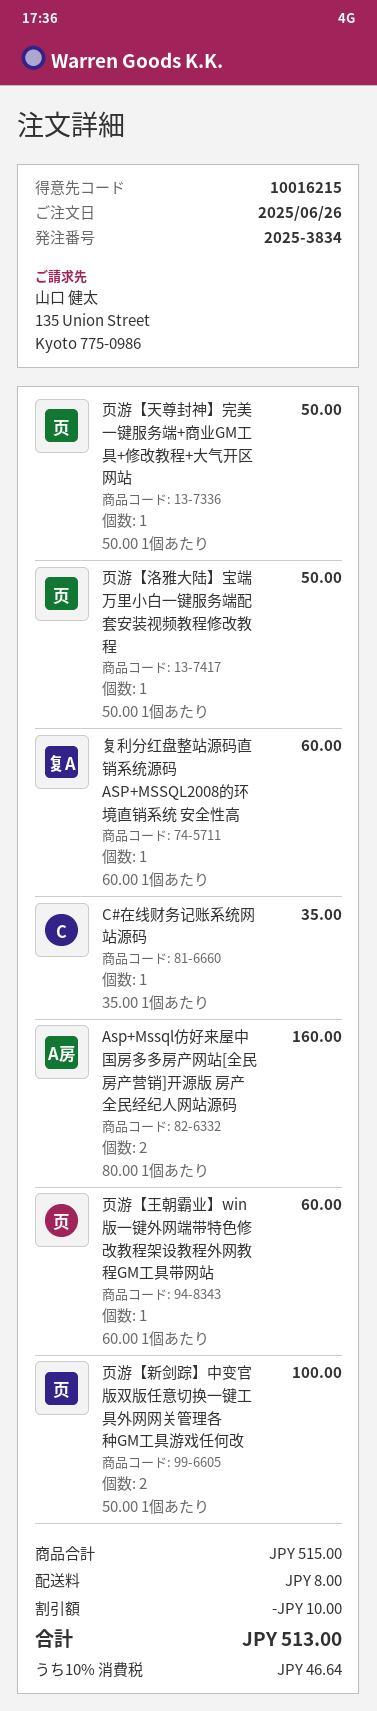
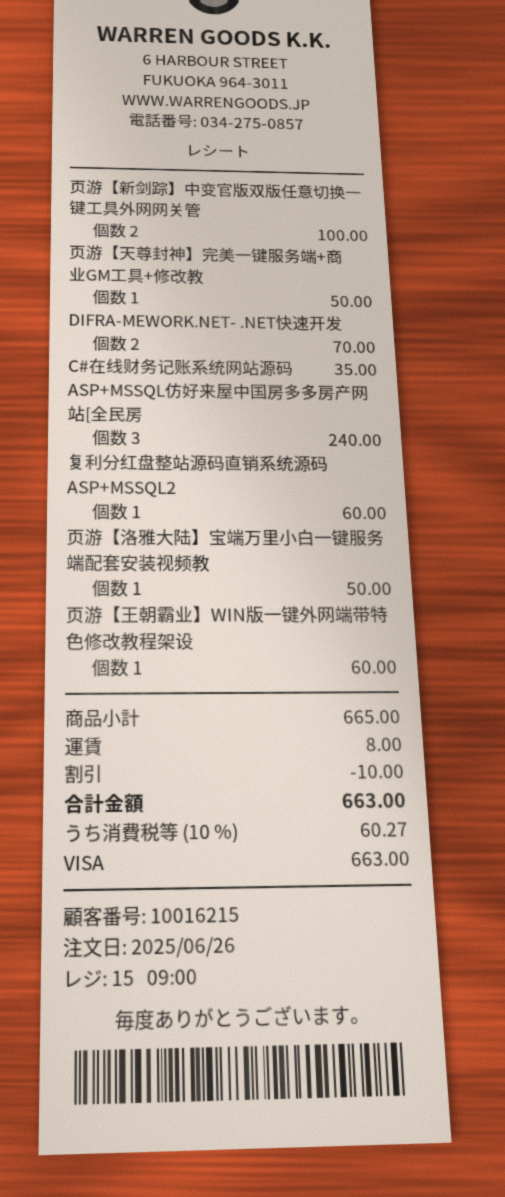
Asp+Mssql仿好来屋中国房多多房产网站[全民房产营销]开源版 房产全民经纪人网站源码: 2 for 160.00 -> 3 for 240.00
DIFRA-MEWORK.NET- .NET快速开发: none -> 2 for 70.00
subtotal: 515.00 -> 665.00
tax: 10% = 46.64 -> 10% = 60.27
total: 513.00 -> 663.00

